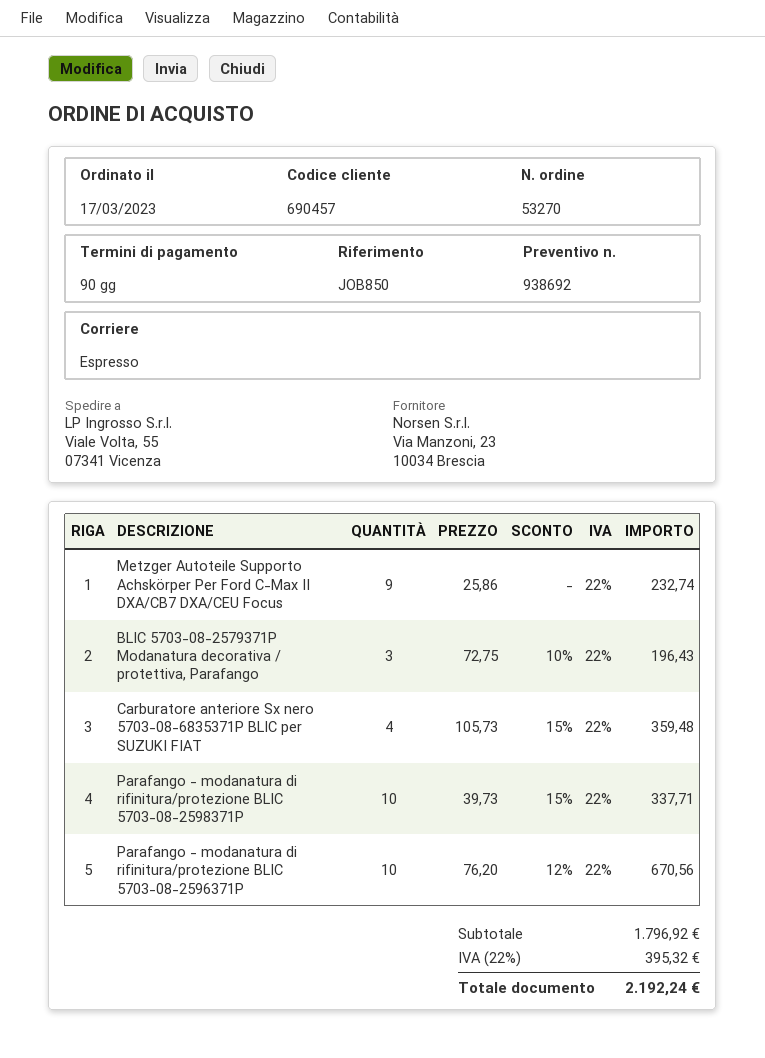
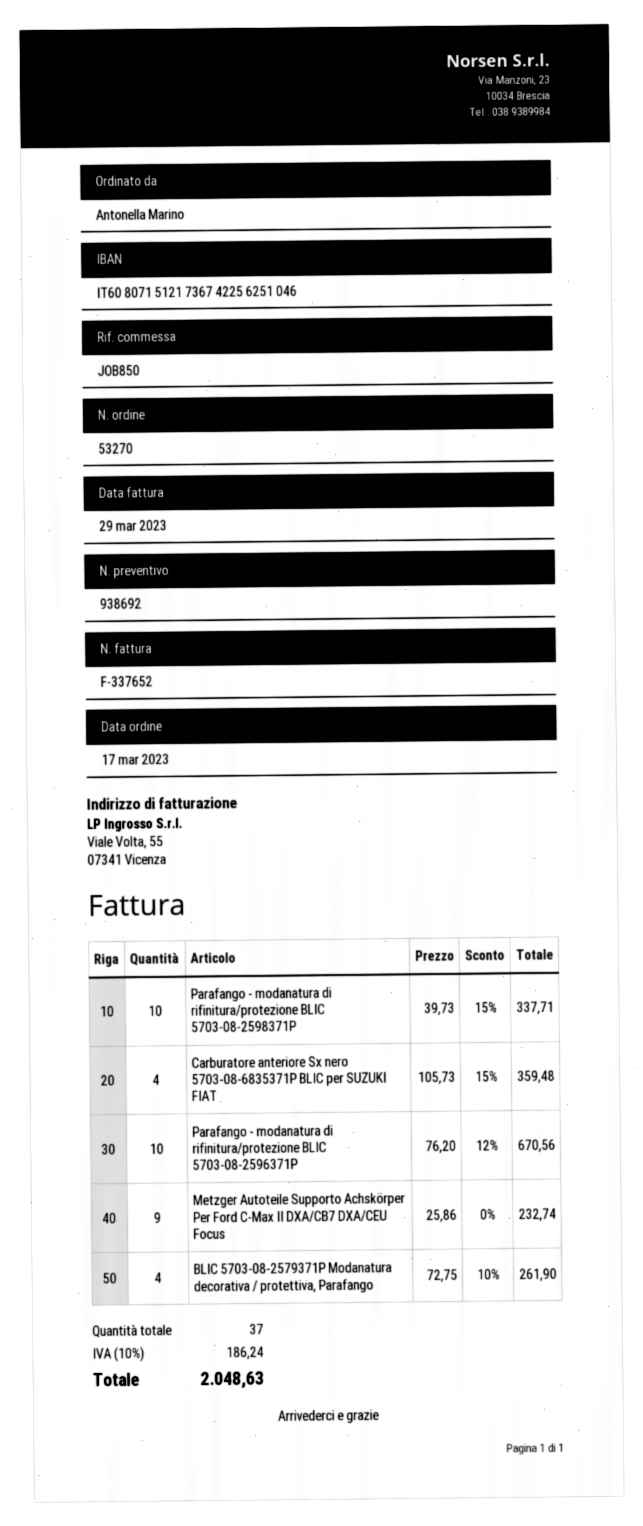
BLIC 5703-08-2579371P Modanatura decorativa / protettiva, Parafango: 3 x 72.75 - 10% = 196.43 -> 4 x 72.75 - 10% = 261.90
tax: 22% = 395.32 -> 10% = 186.24
total: 2192.24 -> 2048.63

